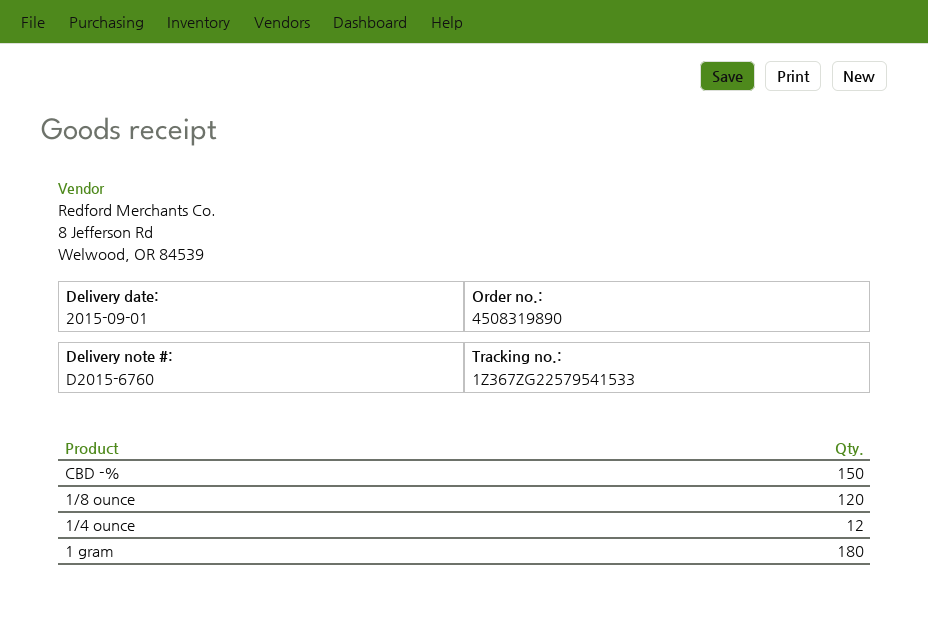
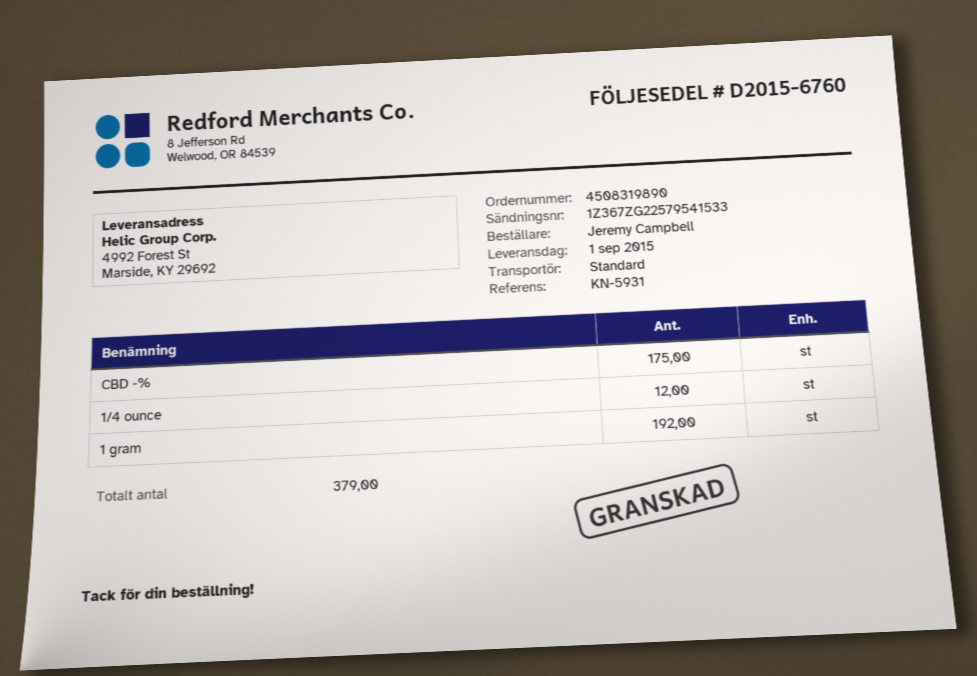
CBD -%: 150 -> 175
1/8 ounce: 120 -> none
1 gram: 180 -> 192

